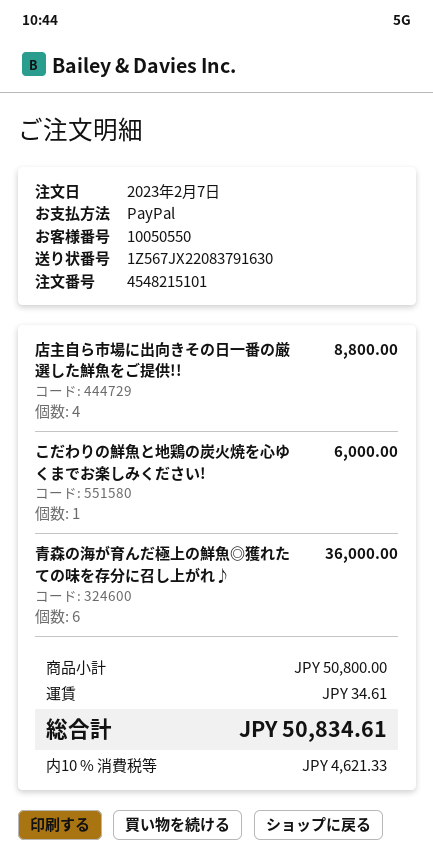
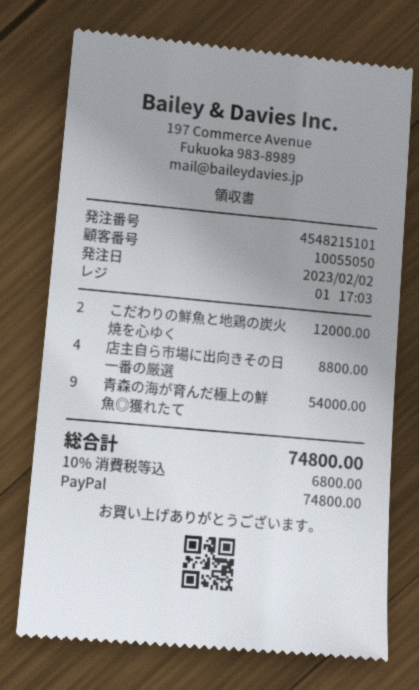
order date: 2023-02-07 -> 2023-02-02
customer number: 10050550 -> 10055050
こだわりの鮮魚と地鶏の炭火焼を心ゆくまでお楽しみください!: 1 for 6000.00 -> 2 for 12000.00
青森の海が育んだ極上の鮮魚◎獲れたての味を存分に召し上がれ♪: 6 for 36000.00 -> 9 for 54000.00
shipping: 34.61 -> none
tax: 10% = 4621.33 -> 10% = 6800.00
total: 50834.61 -> 74800.00

